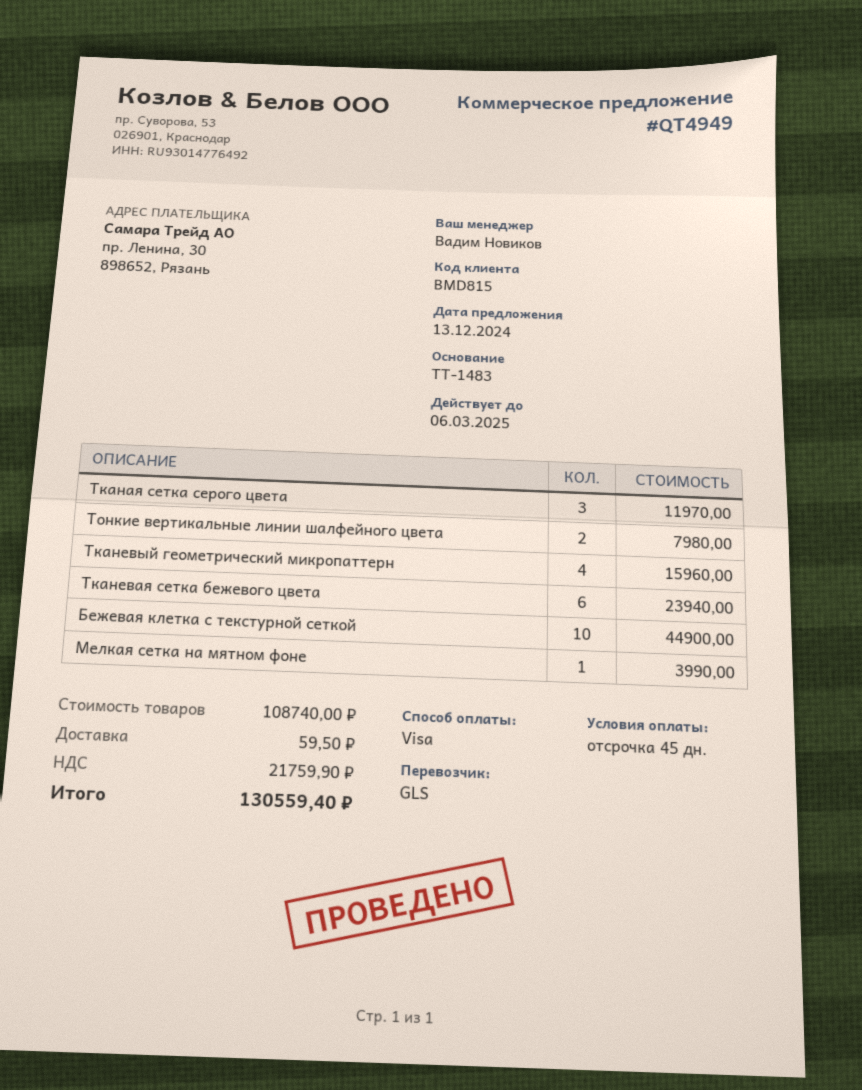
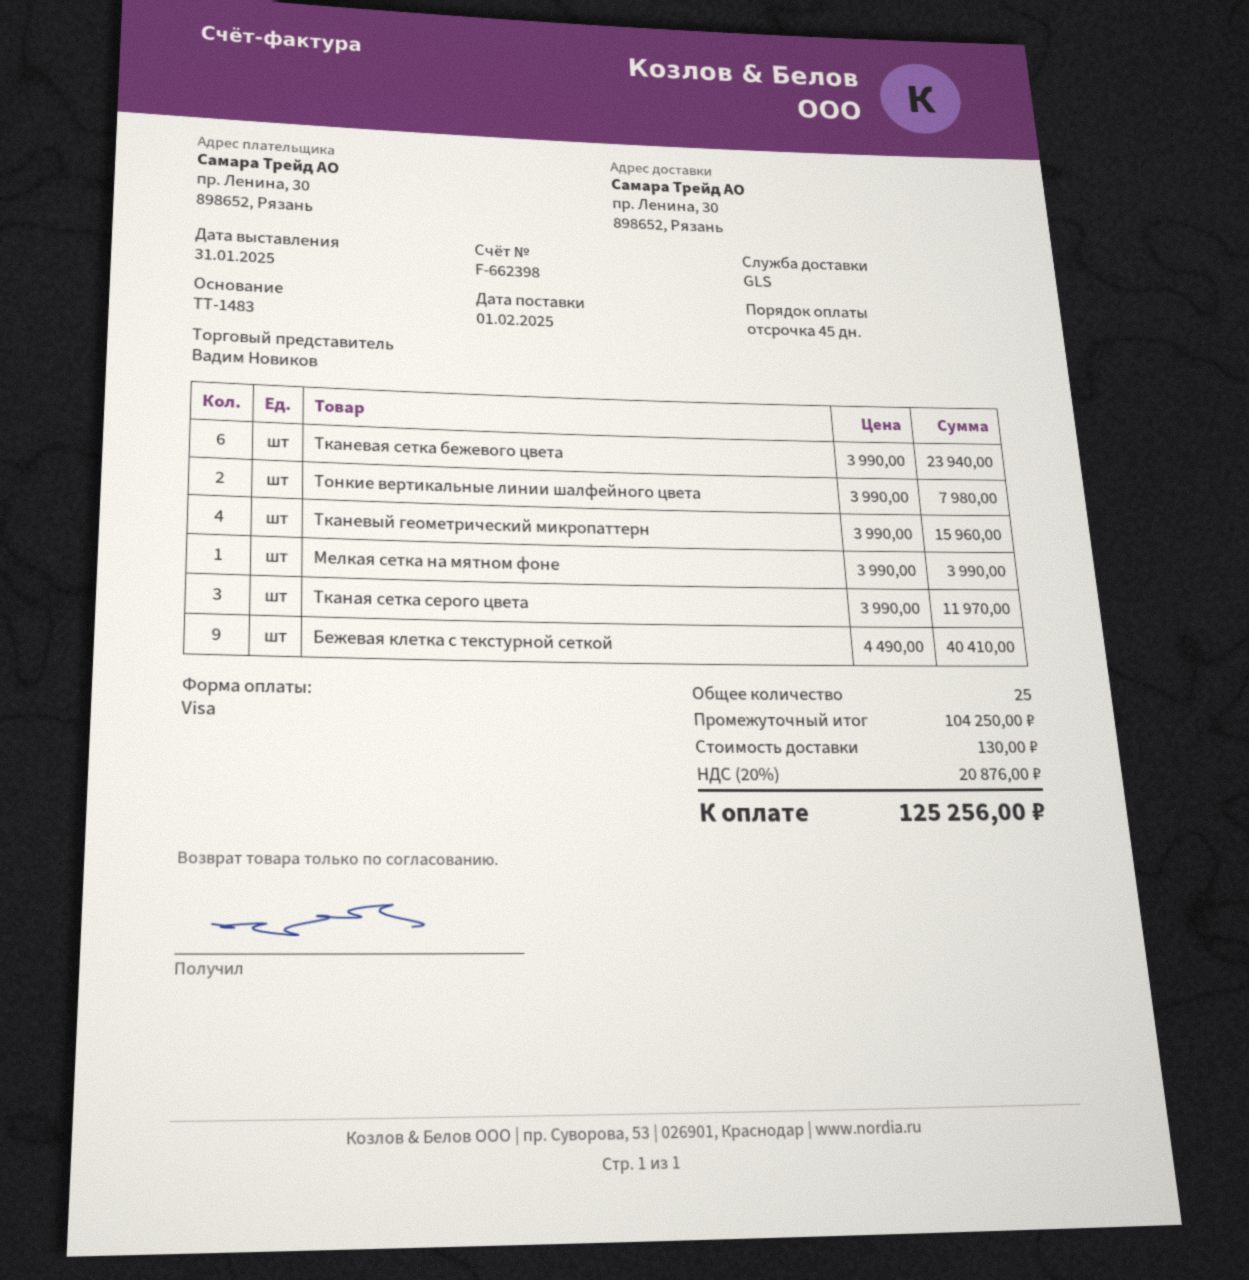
Бежевая клетка с текстурной сеткой: 10 for 44900.00 -> 9 for 40410.00
subtotal: 108740.00 -> 104250.00
shipping: 59.50 -> 130.00
tax: 21759.90 -> 20876.00
total: 130559.40 -> 125256.00

